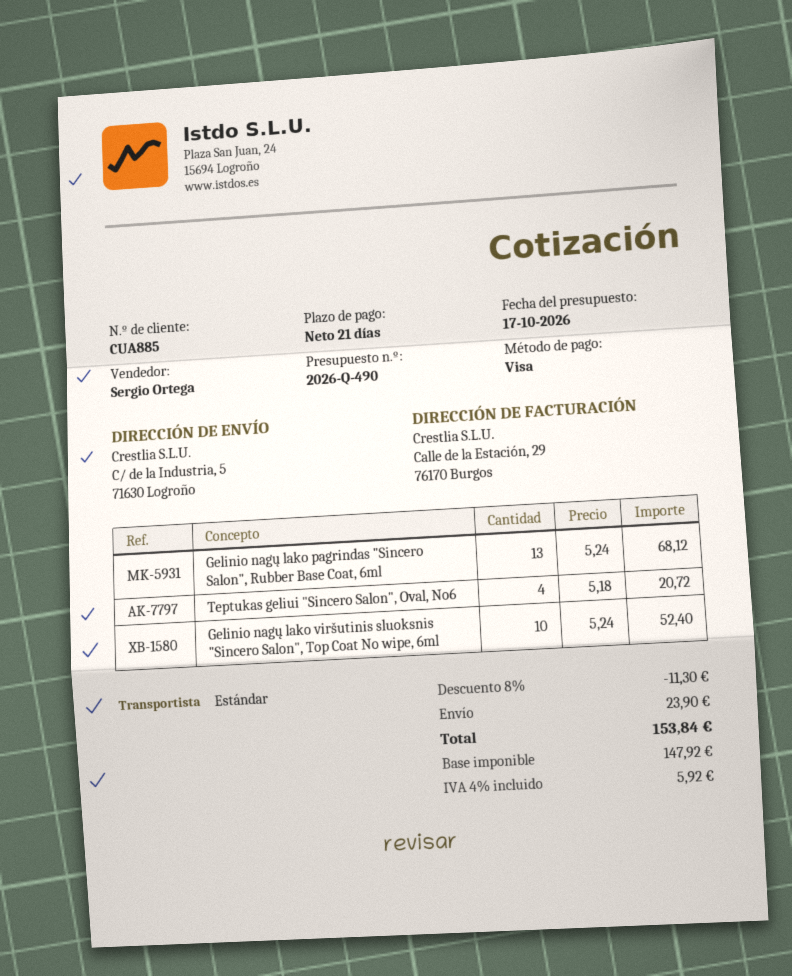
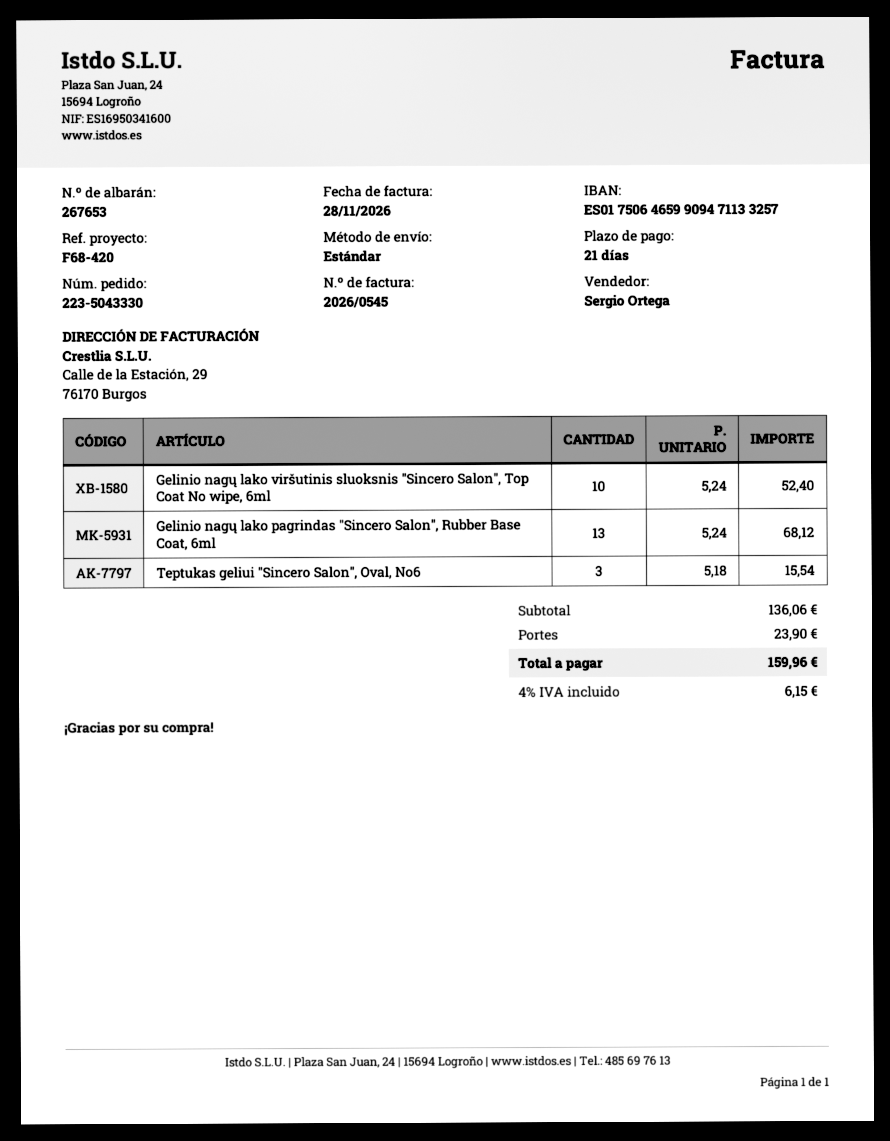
Teptukas geliui "Sincero Salon", Oval, No6: 4 x 5.18 = 20.72 -> 3 x 5.18 = 15.54
discount: 8% = 11.30 -> none
tax: 4% = 5.92 -> 4% = 6.15
total: 153.84 -> 159.96

